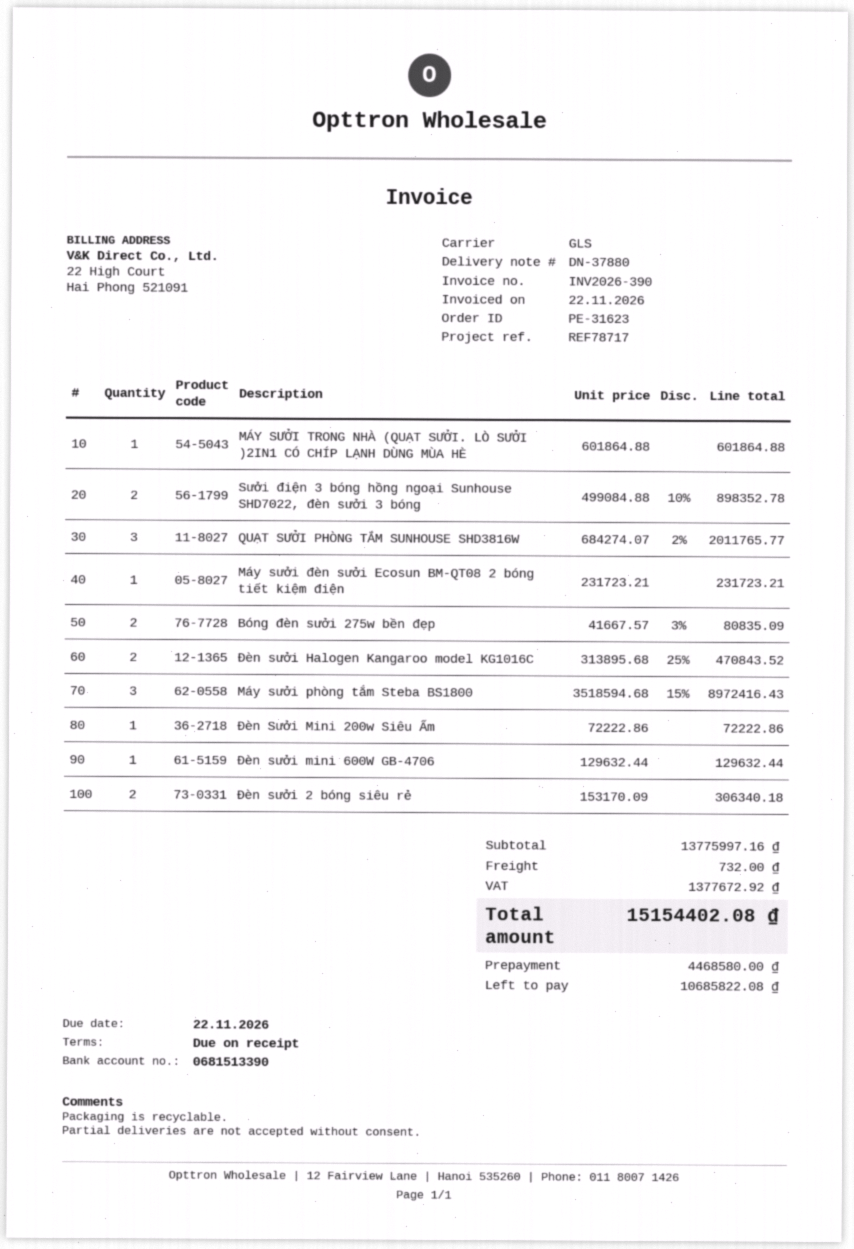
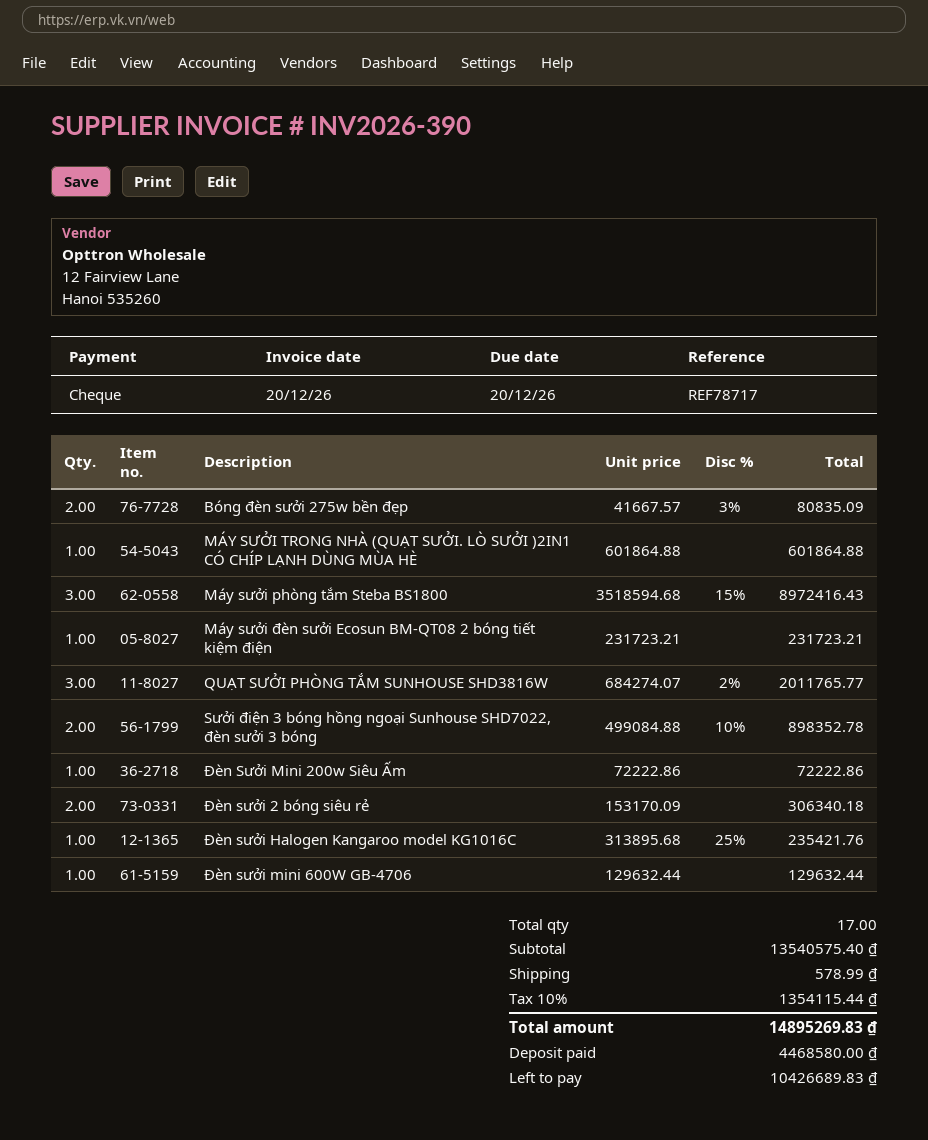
invoice date: 2026-11-22 -> 2026-12-20
due date: 2026-11-22 -> 2026-12-20
Đèn sưởi Halogen Kangaroo model KG1016C: 2 x 313895.68 - 25% = 470843.52 -> 1 x 313895.68 - 25% = 235421.76
subtotal: 13775997.16 -> 13540575.40
shipping: 732.00 -> 578.99
tax: 1377672.92 -> 1354115.44
total: 15154402.08 -> 14895269.83
balance: 10685822.08 -> 10426689.83

